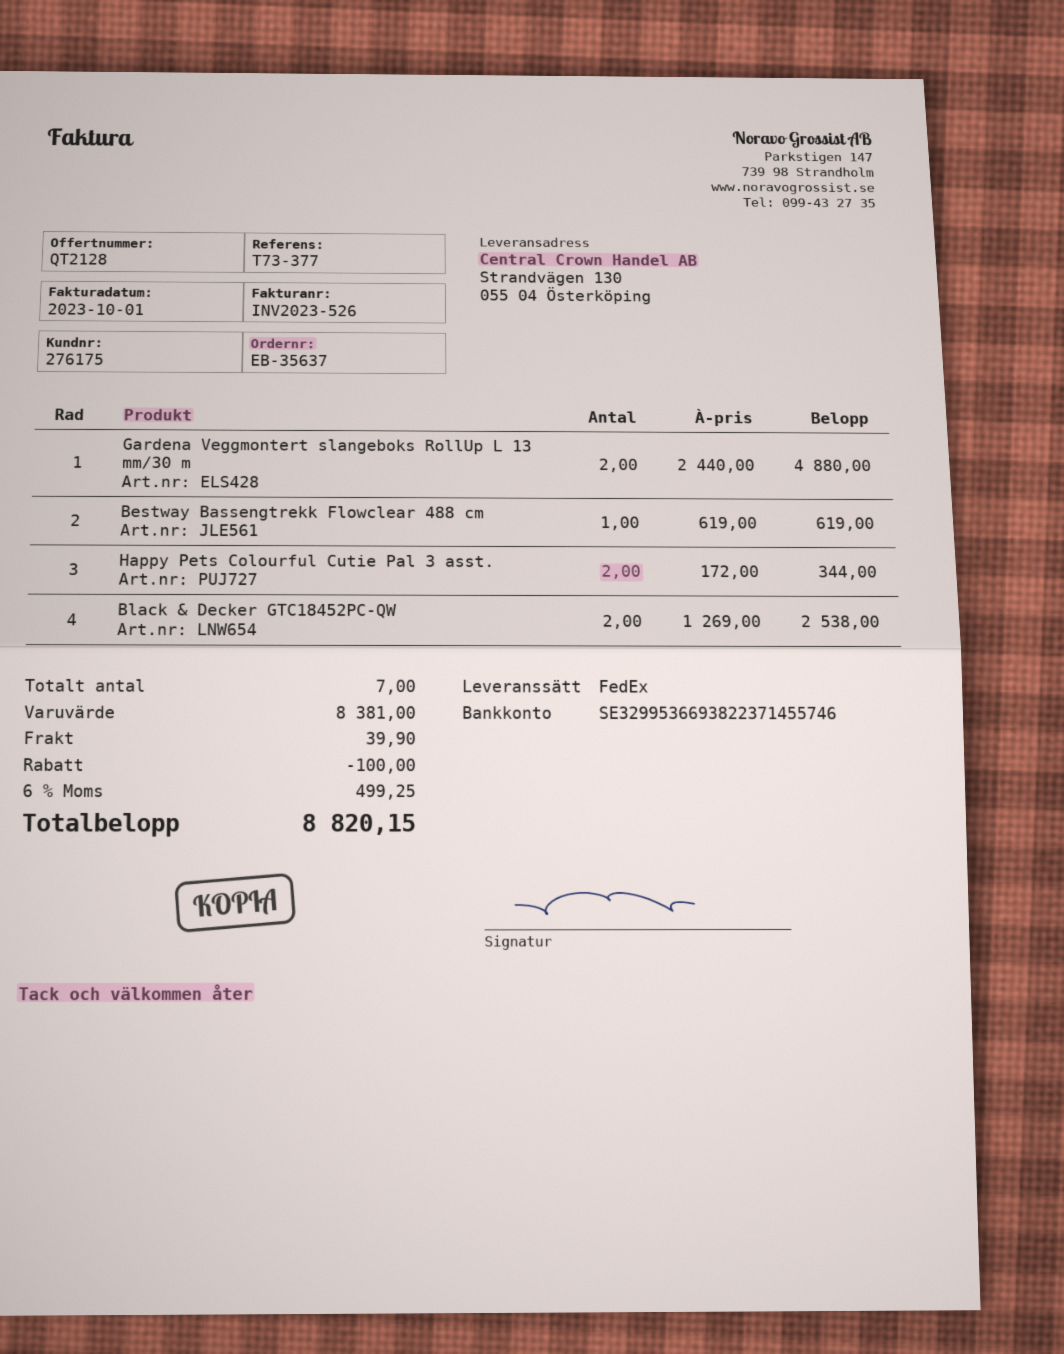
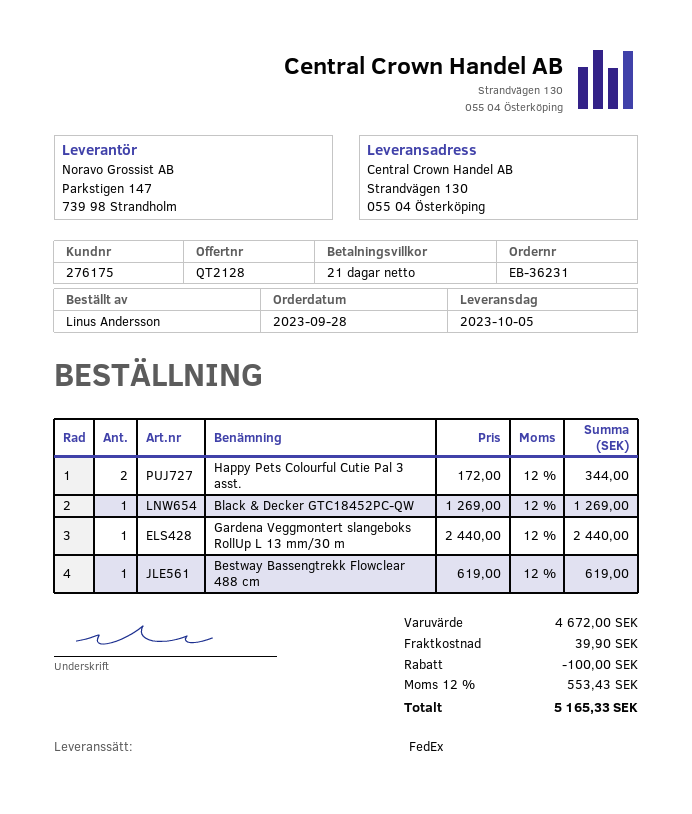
order number: EB-35637 -> EB-36231
Gardena Veggmontert slangeboks RollUp L 13 mm/30 m: 2 x 2440.00 = 4880.00 -> 1 x 2440.00 = 2440.00
Black & Decker GTC18452PC-QW: 2 x 1269.00 = 2538.00 -> 1 x 1269.00 = 1269.00
subtotal: 8381.00 -> 4672.00
tax: 6% = 499.25 -> 12% = 553.43
total: 8820.15 -> 5165.33

